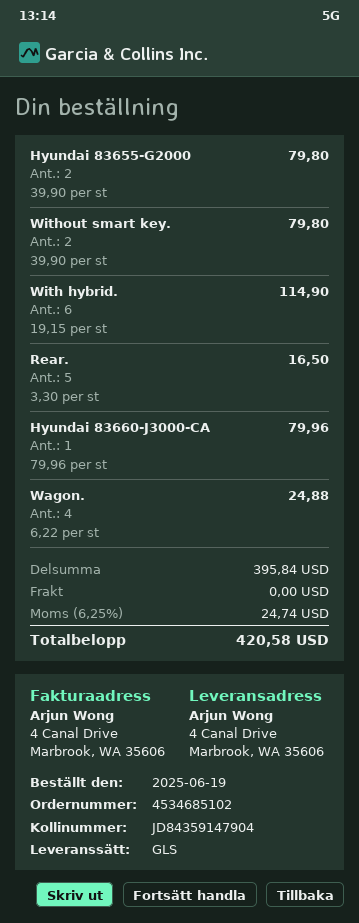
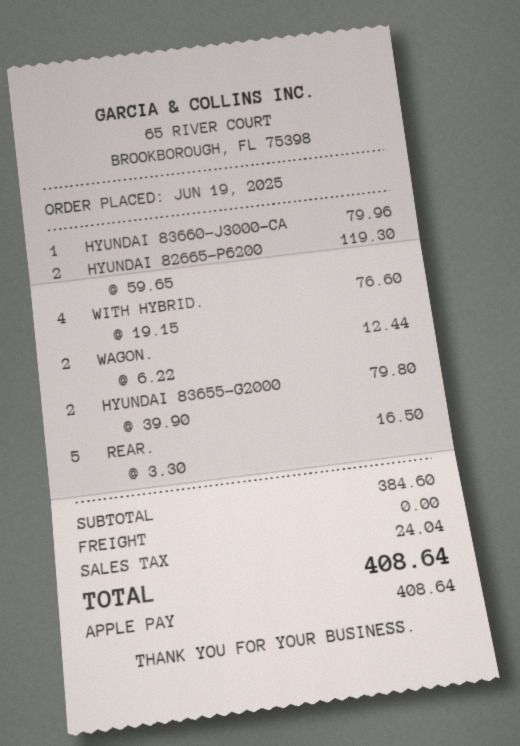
Without smart key.: 2 x 39.90 = 79.80 -> none
With hybrid.: 6 x 19.15 = 114.90 -> 4 x 19.15 = 76.60
Wagon.: 4 x 6.22 = 24.88 -> 2 x 6.22 = 12.44
HYUNDAI 82665-P6200: none -> 2 x 59.65 = 119.30
subtotal: 395.84 -> 384.60
tax: 24.74 -> 24.04
total: 420.58 -> 408.64

